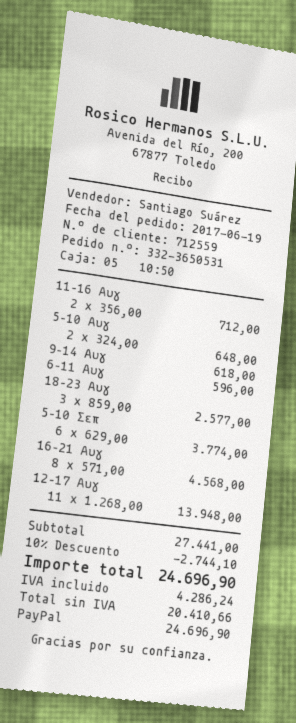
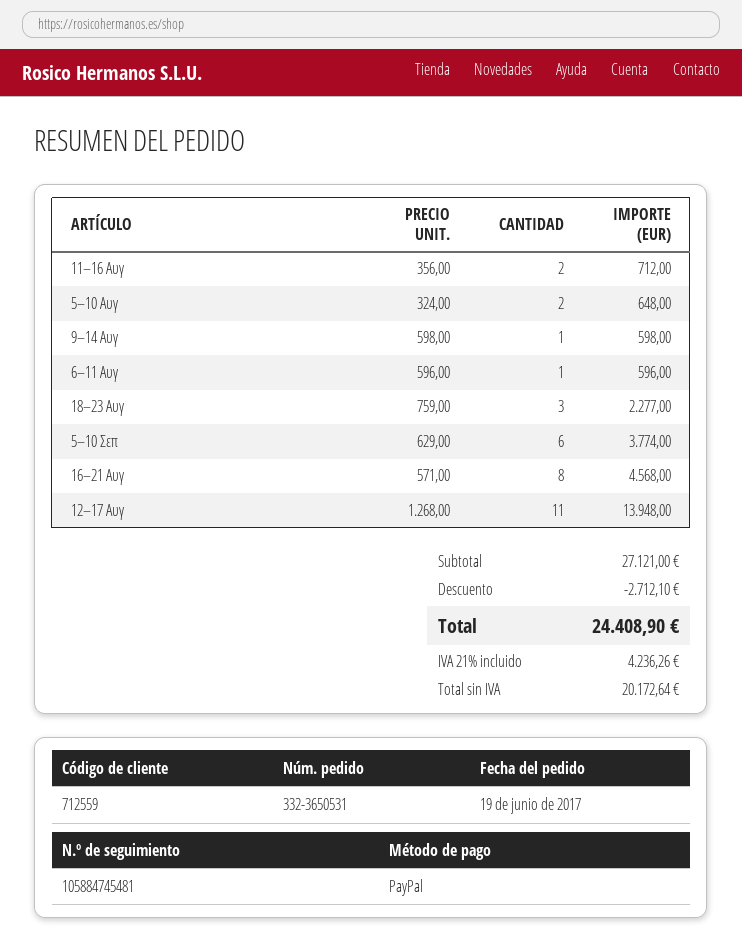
9–14 Αυγ: 1 x 618.00 = 618.00 -> 1 x 598.00 = 598.00
18–23 Αυγ: 3 x 859.00 = 2577.00 -> 3 x 759.00 = 2277.00
subtotal: 27441.00 -> 27121.00
discount: 2744.10 -> 2712.10
net: 20410.66 -> 20172.64
tax: 4286.24 -> 4236.26
total: 24696.90 -> 24408.90

